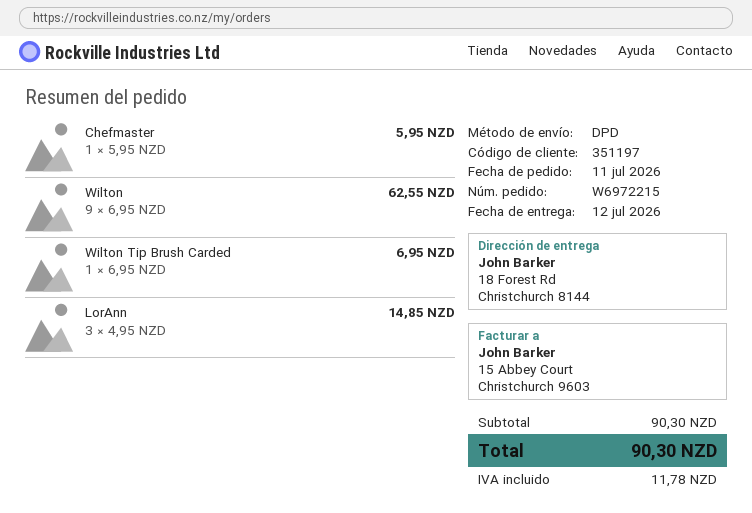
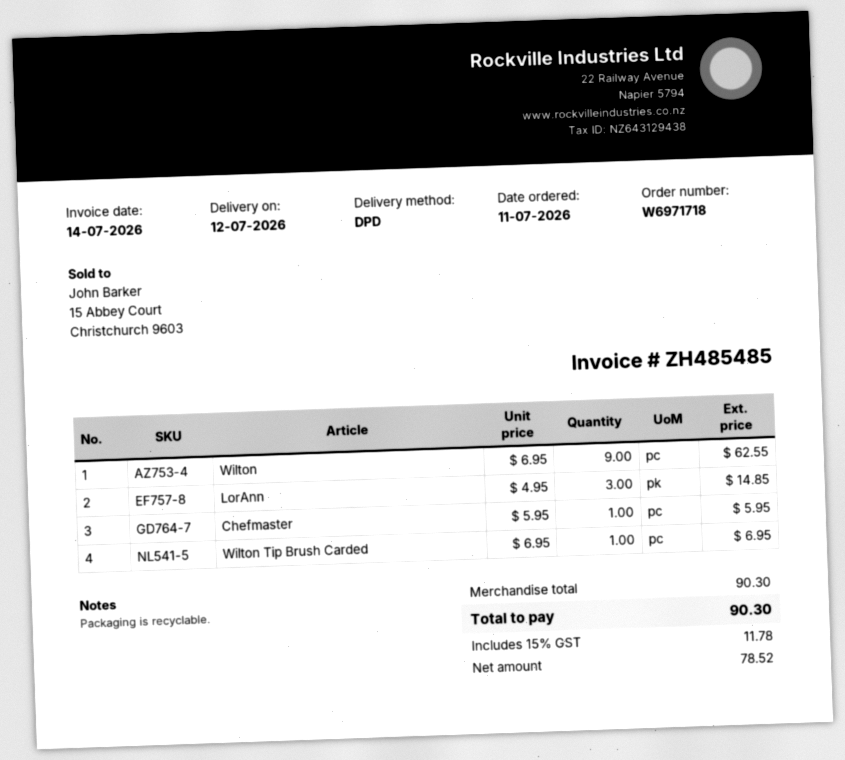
order number: W6972215 -> W6971718

